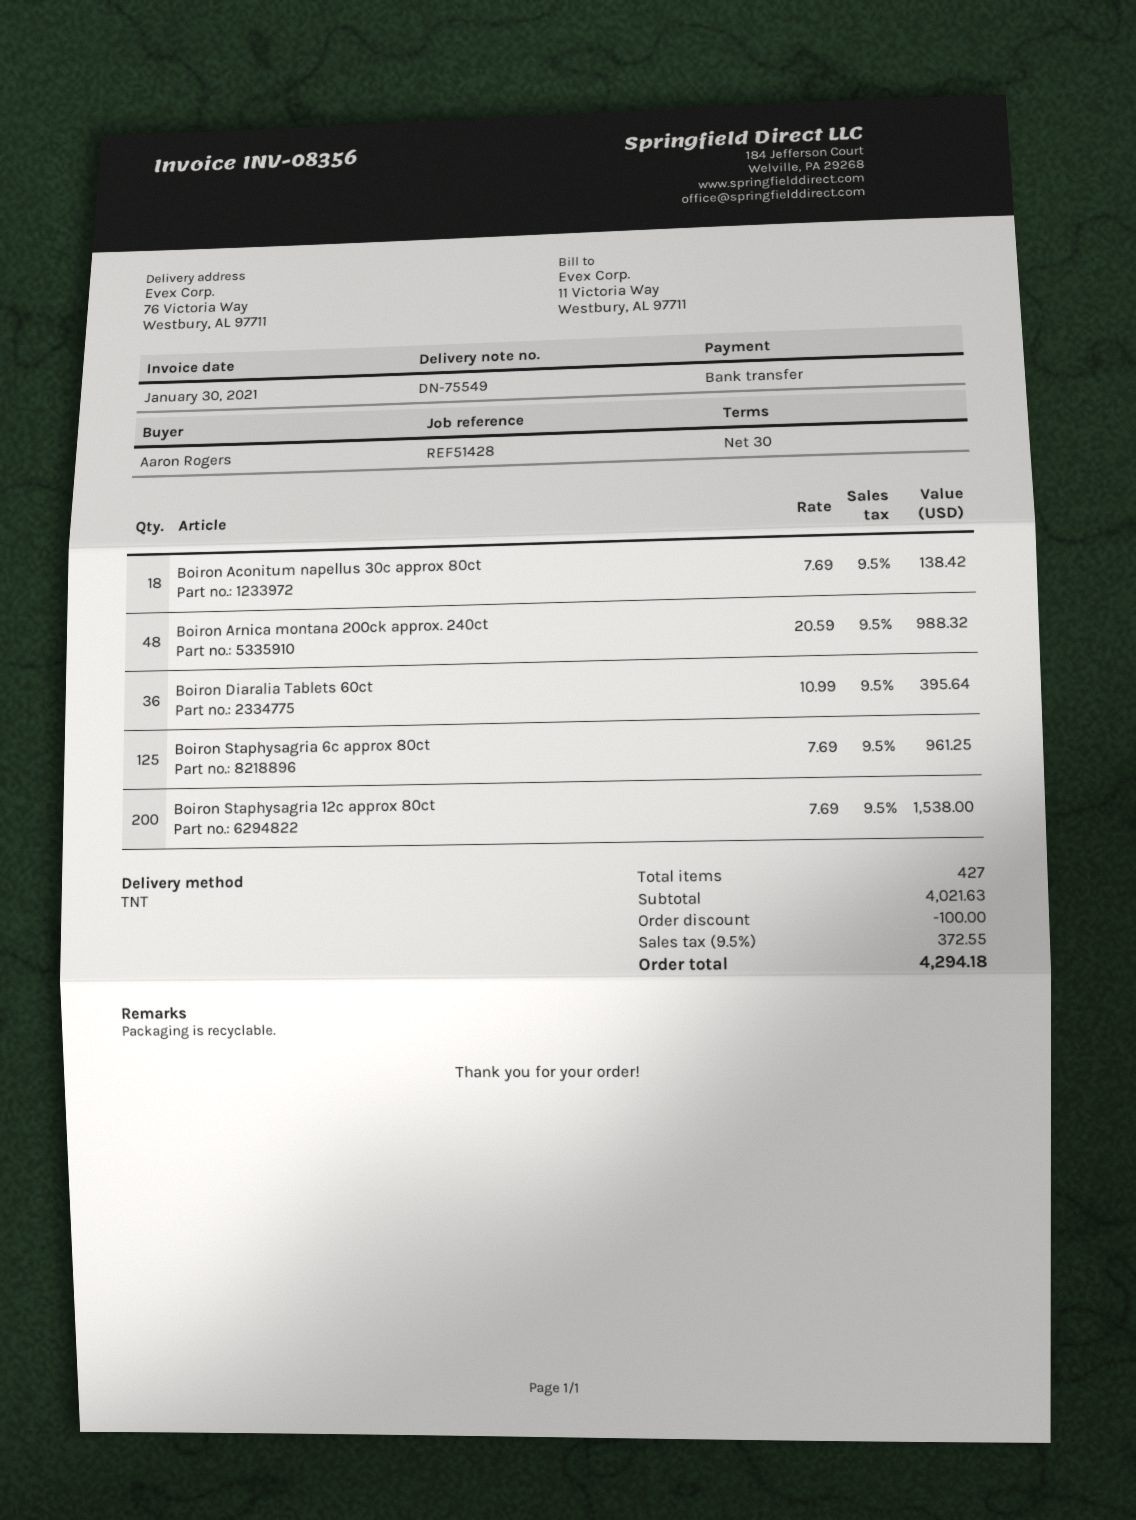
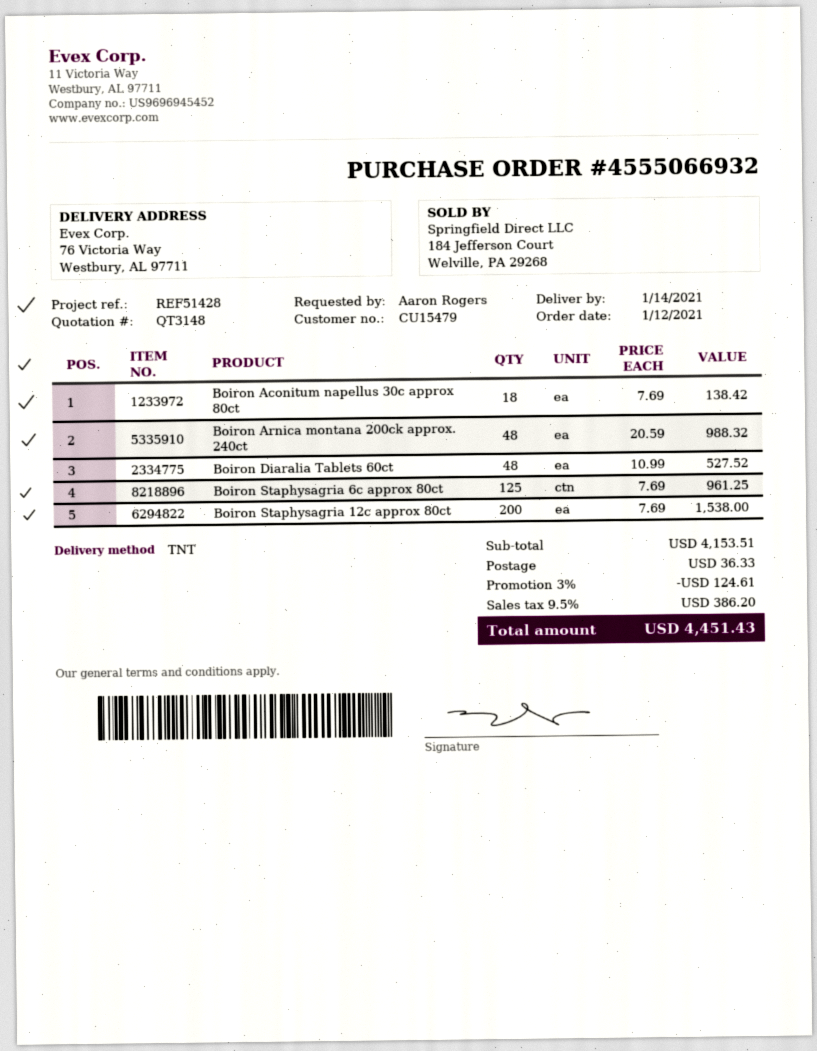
Boiron Diaralia Tablets 60ct: 36 x 10.99 = 395.64 -> 48 x 10.99 = 527.52
subtotal: 4021.63 -> 4153.51
discount: 100.00 -> 124.61
shipping: none -> 36.33
tax: 9.5% = 372.55 -> 9.5% = 386.20
total: 4294.18 -> 4451.43

